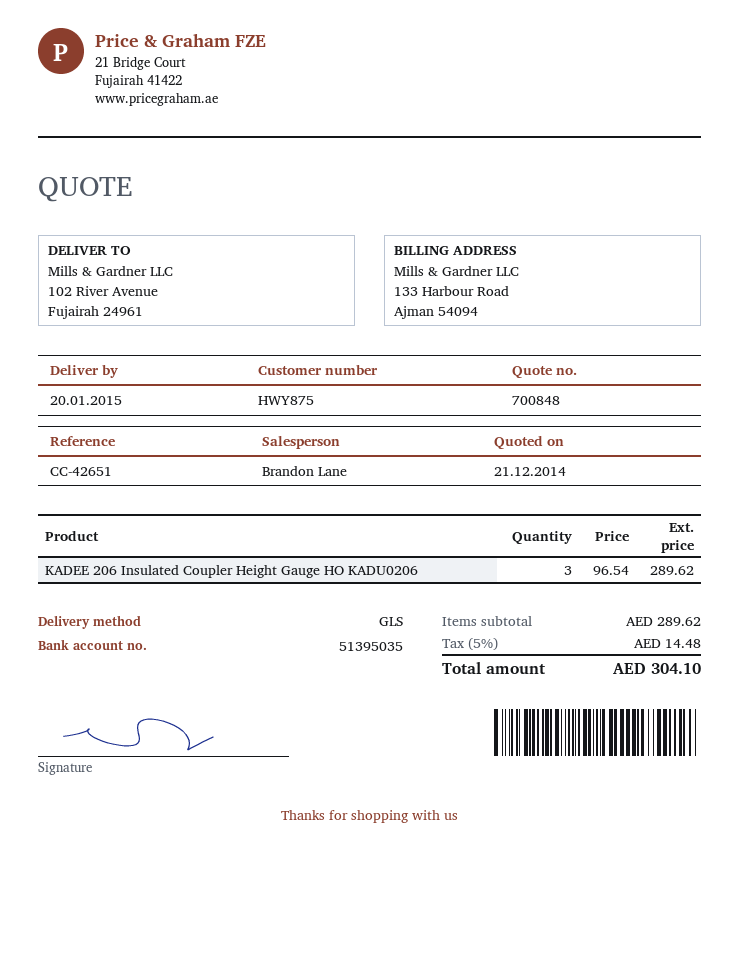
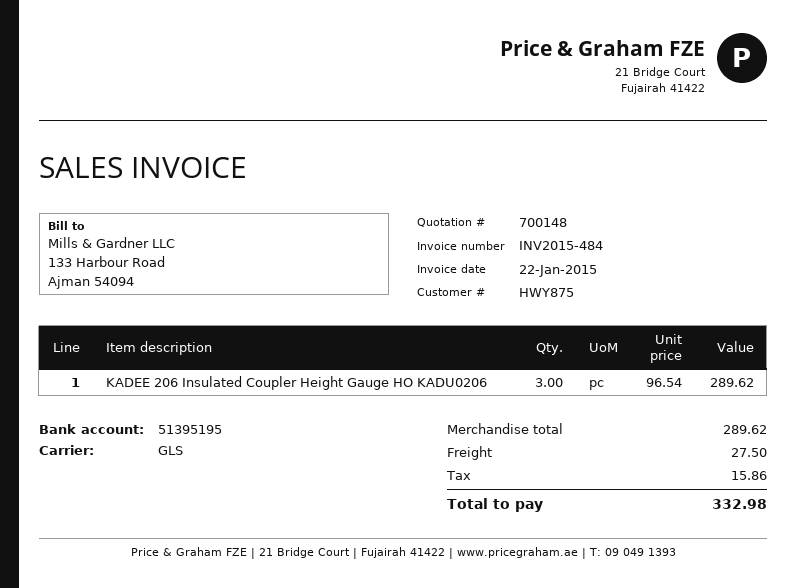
quote number: 700848 -> 700148
bank account: 51395035 -> 51395195
shipping: none -> 27.50
tax: 14.48 -> 15.86
total: 304.10 -> 332.98

